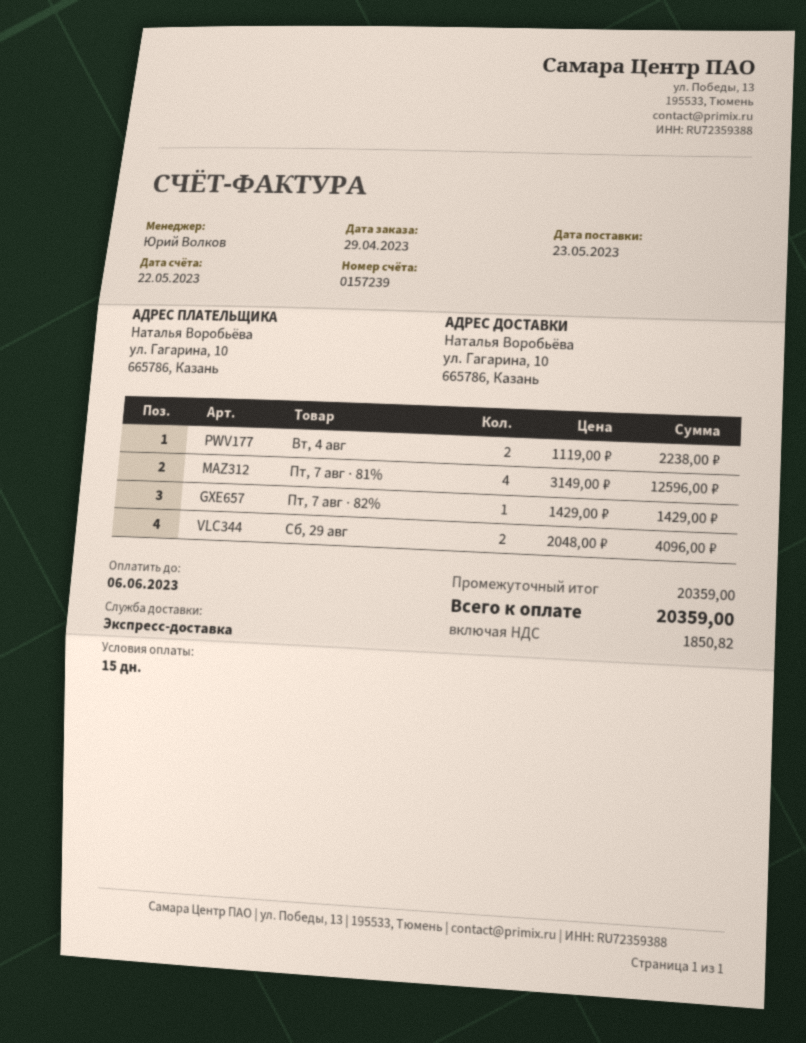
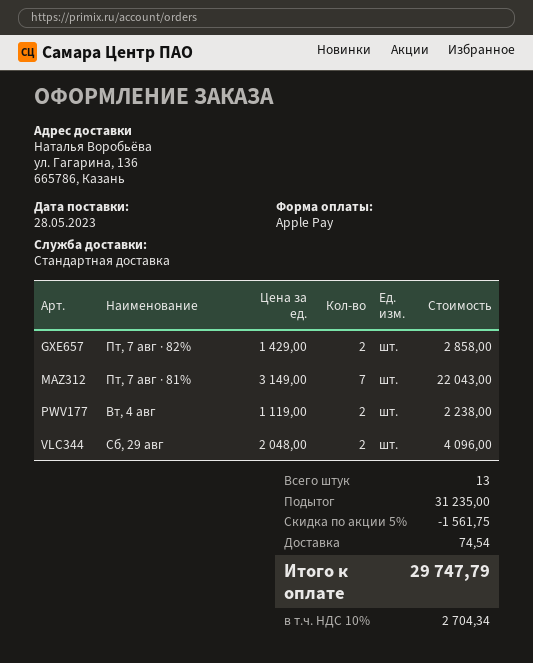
delivery date: 2023-05-23 -> 2023-05-28
shipping method: express -> standard
ship to: ул. Гагарина, 10, 665786, Казань -> ул. Гагарина, 136, 665786, Казань
Пт, 7 авг · 81%: 4 x 3149.00 = 12596.00 -> 7 x 3149.00 = 22043.00
Пт, 7 авг · 82%: 1 x 1429.00 = 1429.00 -> 2 x 1429.00 = 2858.00
subtotal: 20359.00 -> 31235.00
discount: none -> 5% = 1561.75
shipping: none -> 74.54
tax: 1850.82 -> 2704.34
total: 20359.00 -> 29747.79

